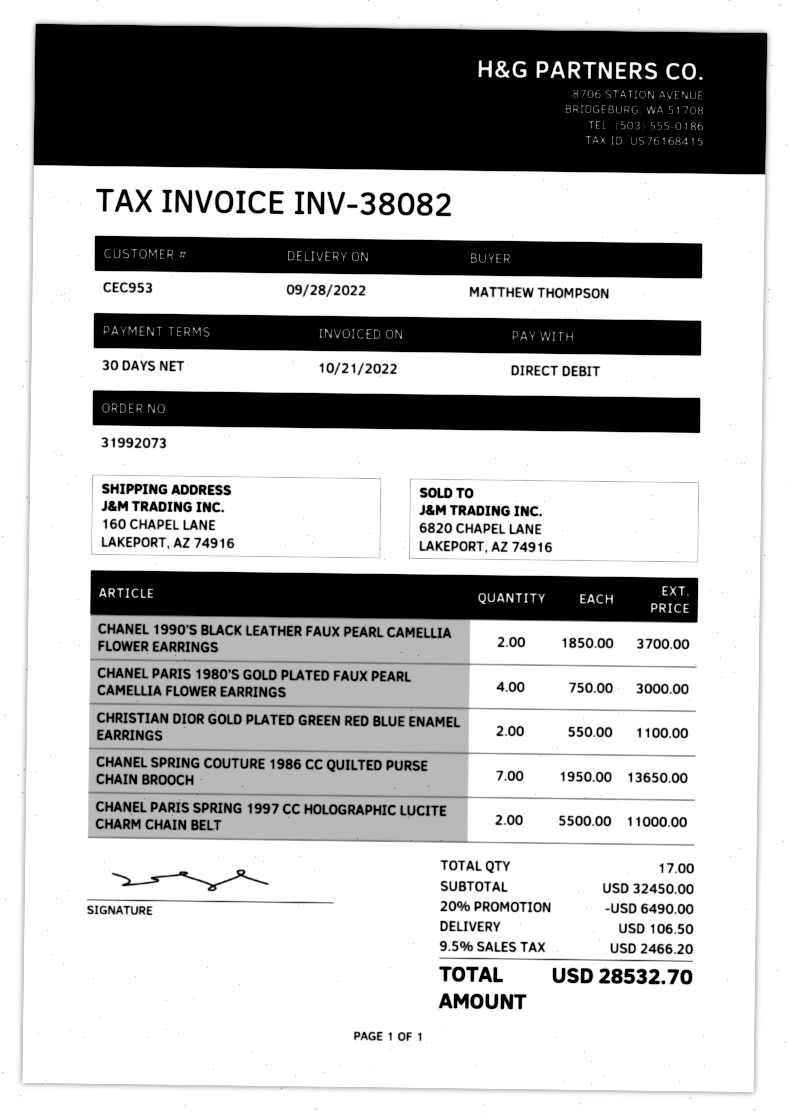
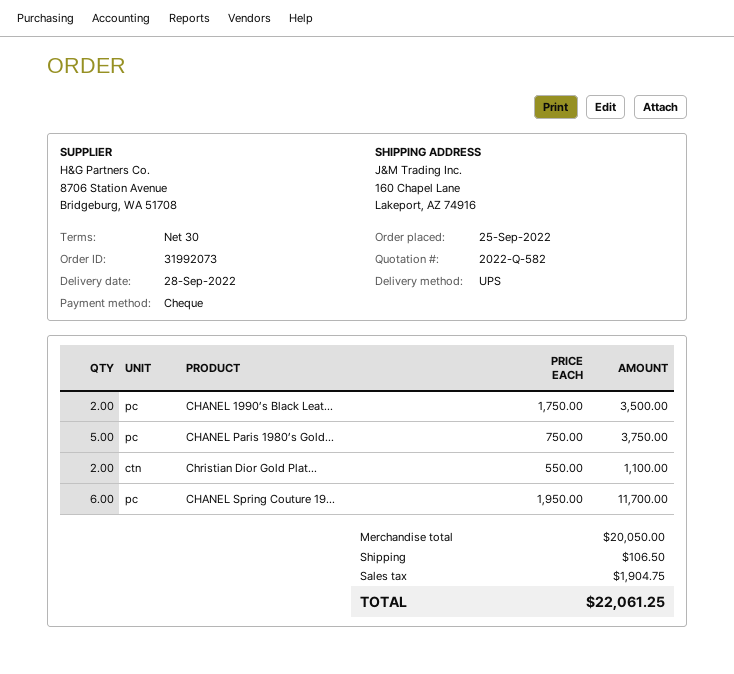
payment method: direct debit -> cheque
CHANEL 1990’S BLACK LEATHER FAUX PEARL CAMELLIA FLOWER EARRINGS: 2 x 1850.00 = 3700.00 -> 2 x 1750.00 = 3500.00
CHANEL PARIS 1980’S GOLD PLATED FAUX PEARL CAMELLIA FLOWER EARRINGS: 4 x 750.00 = 3000.00 -> 5 x 750.00 = 3750.00
CHANEL SPRING COUTURE 1986 CC QUILTED PURSE CHAIN BROOCH: 7 x 1950.00 = 13650.00 -> 6 x 1950.00 = 11700.00
CHANEL PARIS SPRING 1997 CC HOLOGRAPHIC LUCITE CHARM CHAIN BELT: 2 x 5500.00 = 11000.00 -> none
subtotal: 32450.00 -> 20050.00
discount: 20% = 6490.00 -> none
tax: 2466.20 -> 1904.75
total: 28532.70 -> 22061.25

